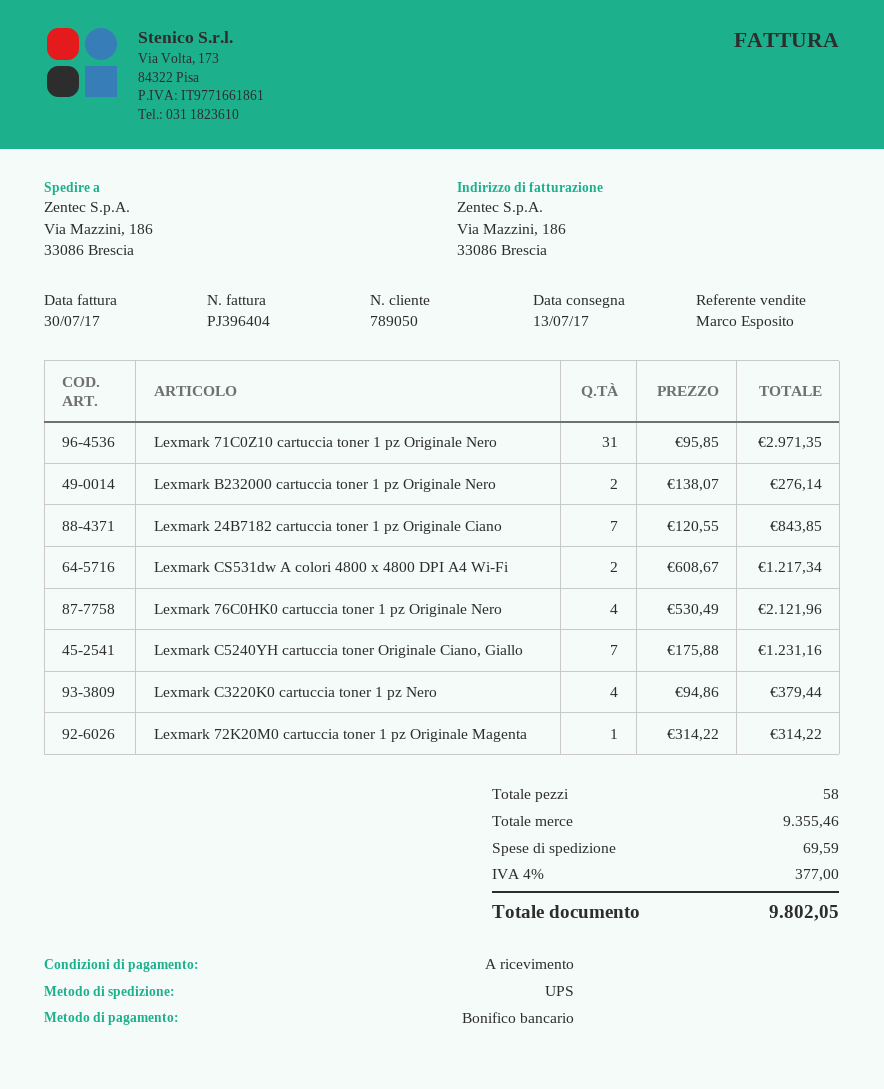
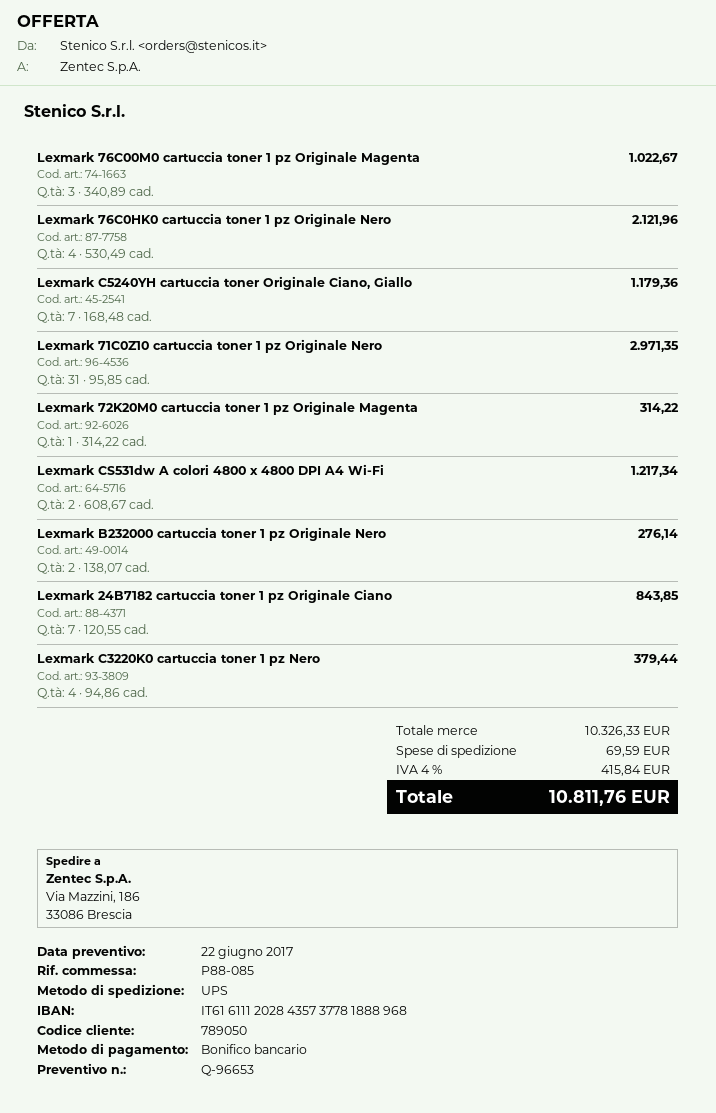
Lexmark C5240YH cartuccia toner Originale Ciano, Giallo: 7 x 175.88 = 1231.16 -> 7 x 168.48 = 1179.36
Lexmark 76C00M0 cartuccia toner 1 pz Originale Magenta: none -> 3 x 340.89 = 1022.67
subtotal: 9355.46 -> 10326.33
tax: 4% = 377.00 -> 4% = 415.84
total: 9802.05 -> 10811.76

